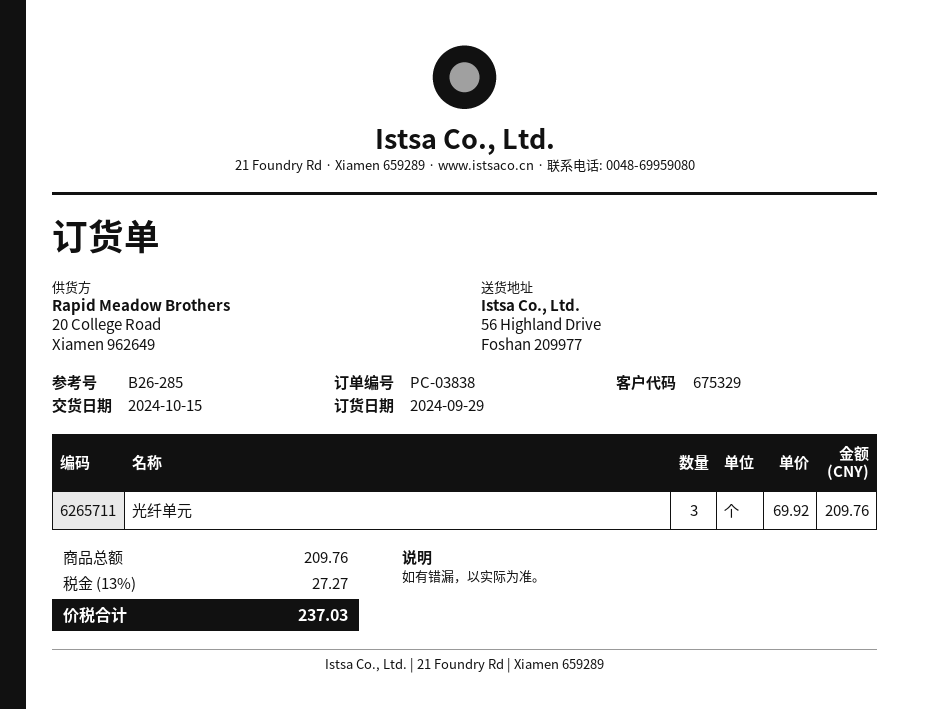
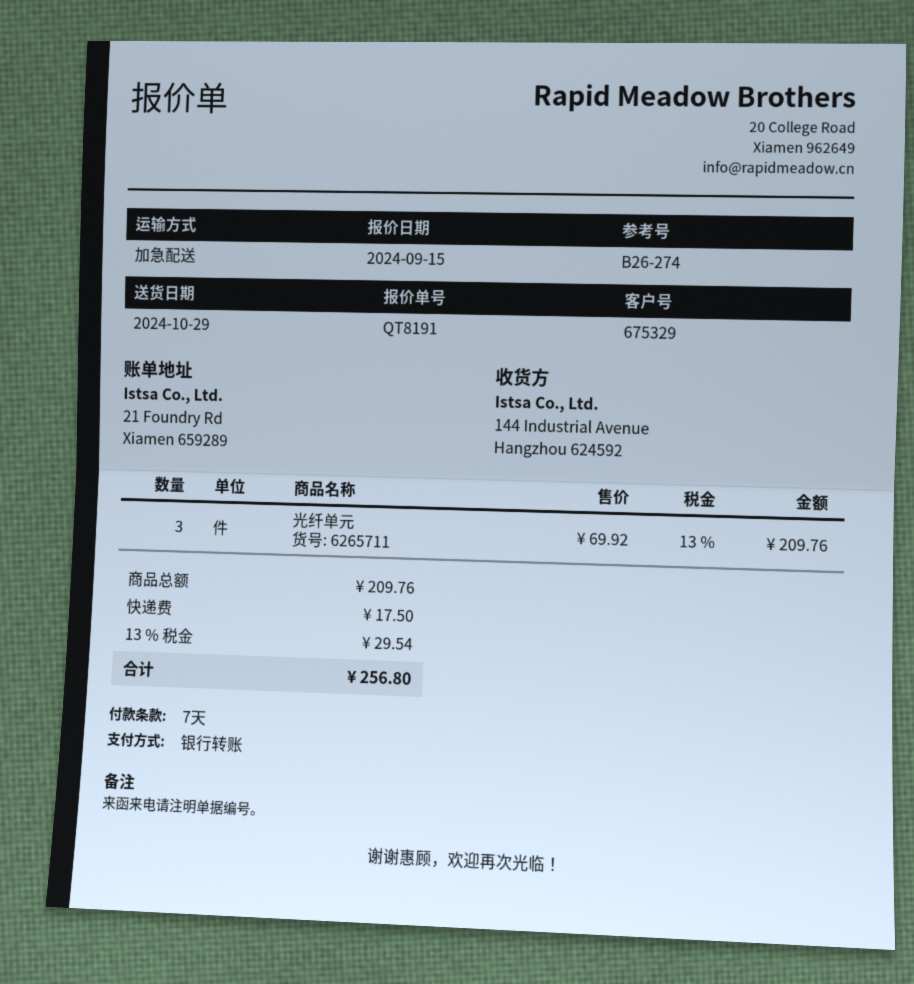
delivery date: 2024-10-15 -> 2024-10-29
reference: B26-285 -> B26-274
ship to: 56 Highland Drive, Foshan 209977 -> 144 Industrial Avenue, Hangzhou 624592
shipping: none -> 17.50
tax: 13% = 27.27 -> 13% = 29.54
total: 237.03 -> 256.80

